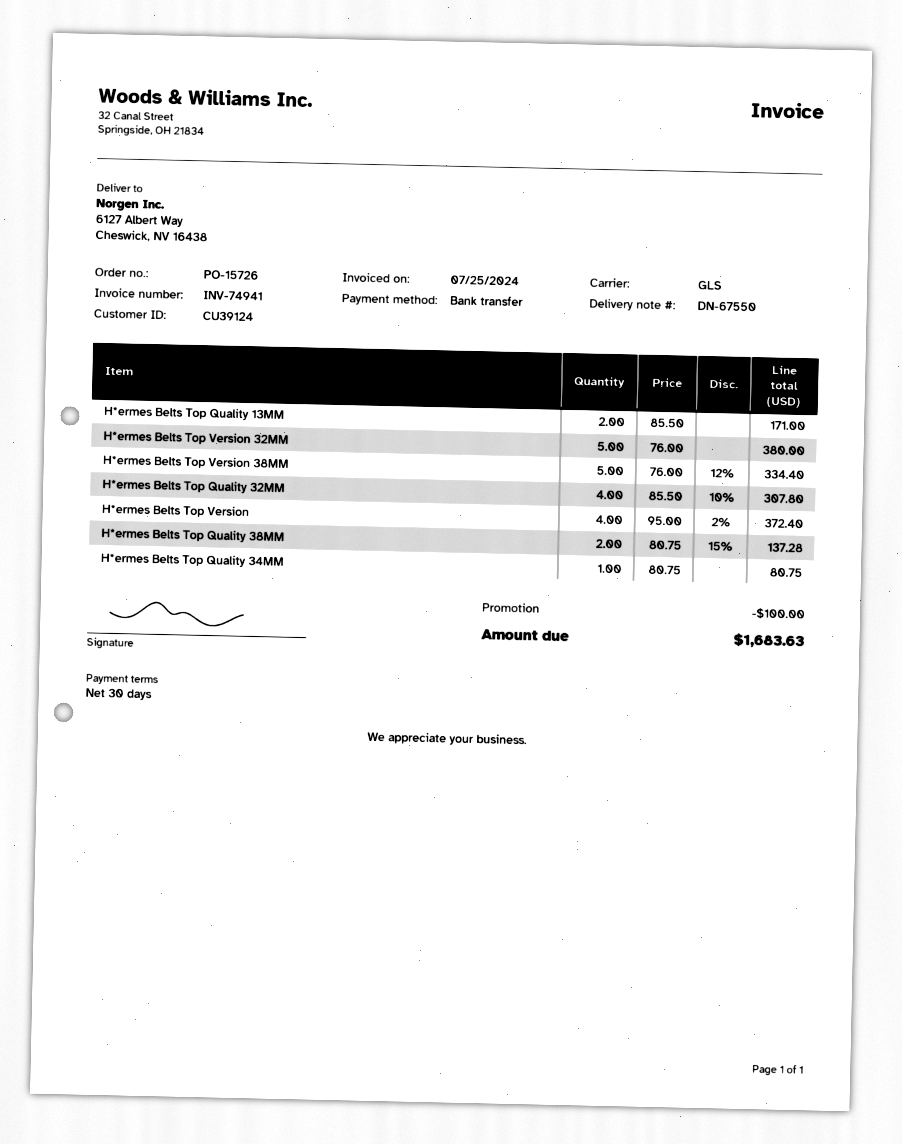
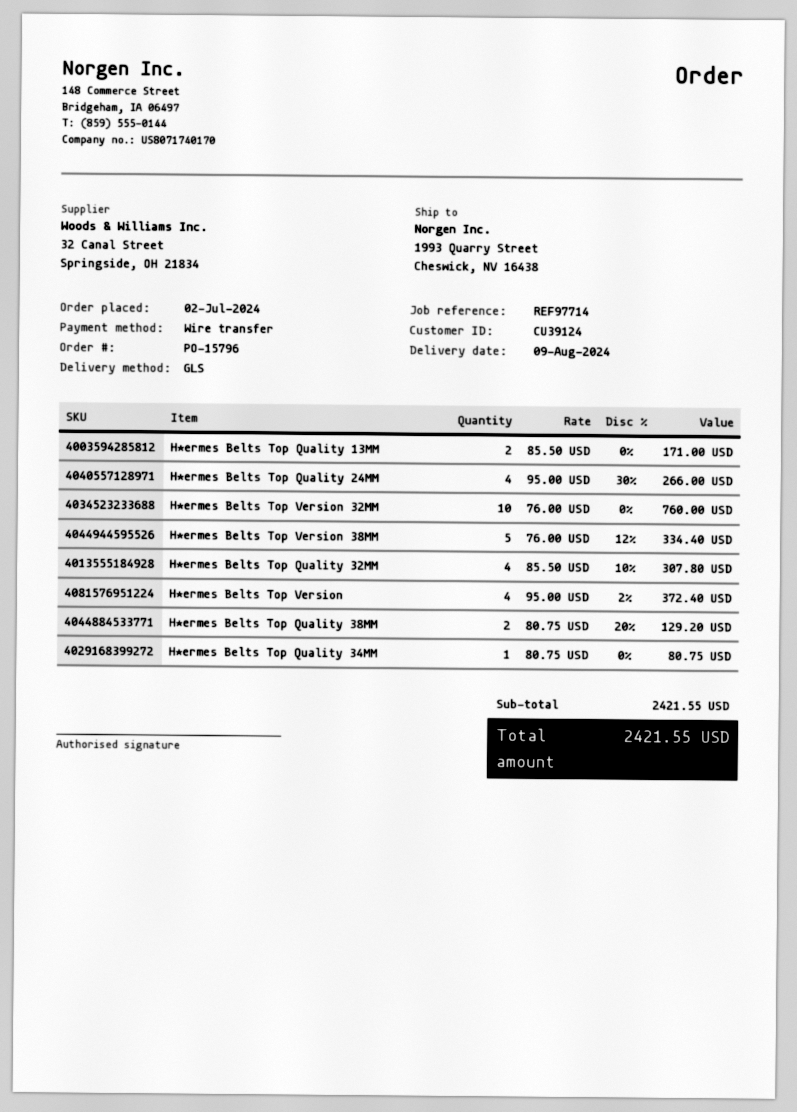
order number: PO-15726 -> PO-15796
ship to: 6127 Albert Way, Cheswick, NV 16438 -> 1993 Quarry Street, Cheswick, NV 16438
H*ermes Belts Top Version 32MM: 5 x 76.00 = 380.00 -> 10 x 76.00 = 760.00
H*ermes Belts Top Quality 38MM: 2 x 80.75 - 15% = 137.28 -> 2 x 80.75 - 20% = 129.20
H*ermes Belts Top Quality 24MM: none -> 4 x 95.00 - 30% = 266.00
discount: 100.00 -> none
total: 1683.63 -> 2421.55

